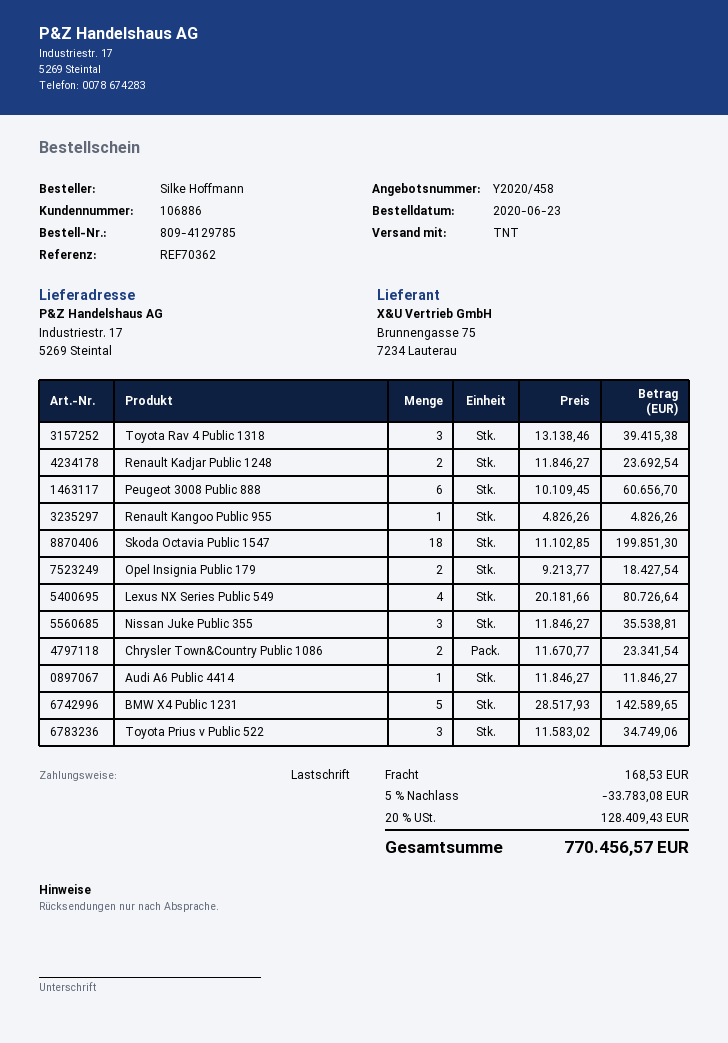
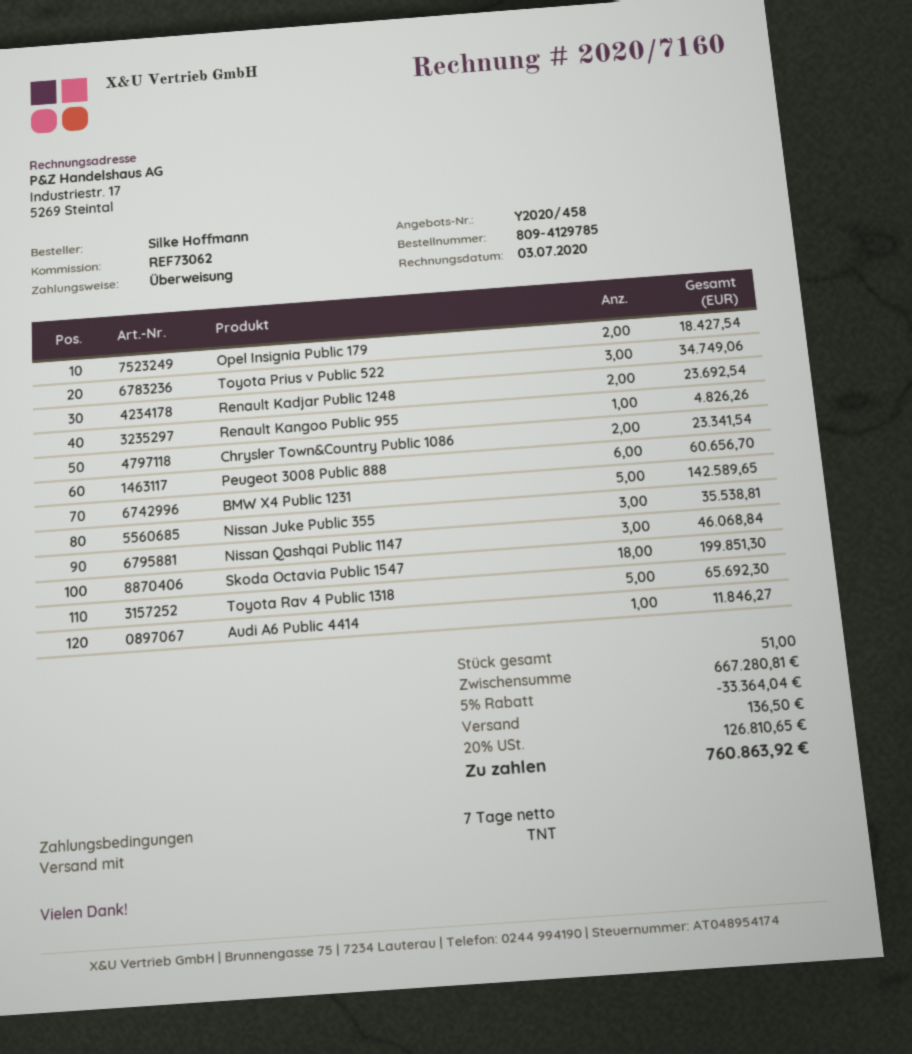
reference: REF70362 -> REF73062
payment method: direct debit -> bank transfer
Toyota Rav 4 Public 1318: 3 for 39415.38 -> 5 for 65692.30
Lexus NX Series Public 549: 4 for 80726.64 -> none
Nissan Qashqai Public 1147: none -> 3 for 46068.84
discount: 5% = 33783.08 -> 5% = 33364.04
shipping: 168.53 -> 136.50
tax: 20% = 128409.43 -> 20% = 126810.65
total: 770456.57 -> 760863.92

